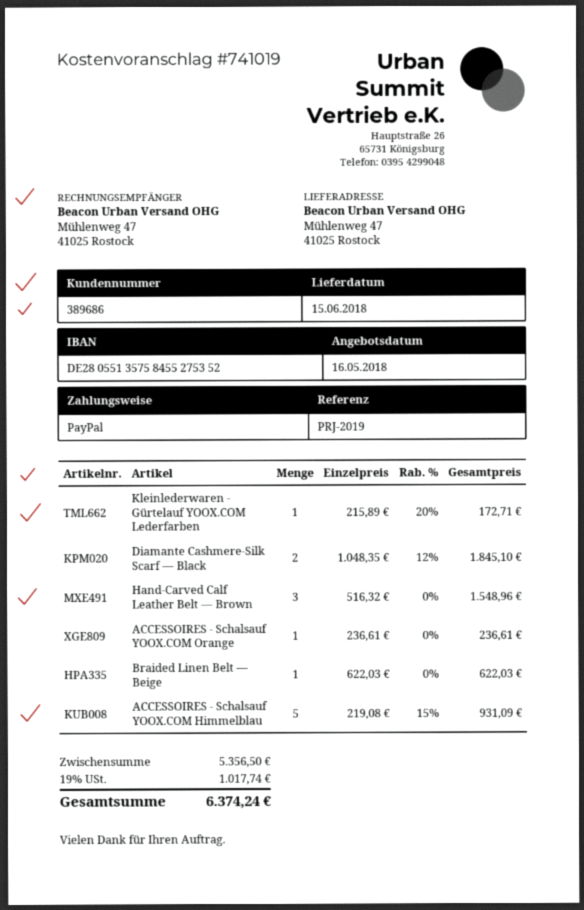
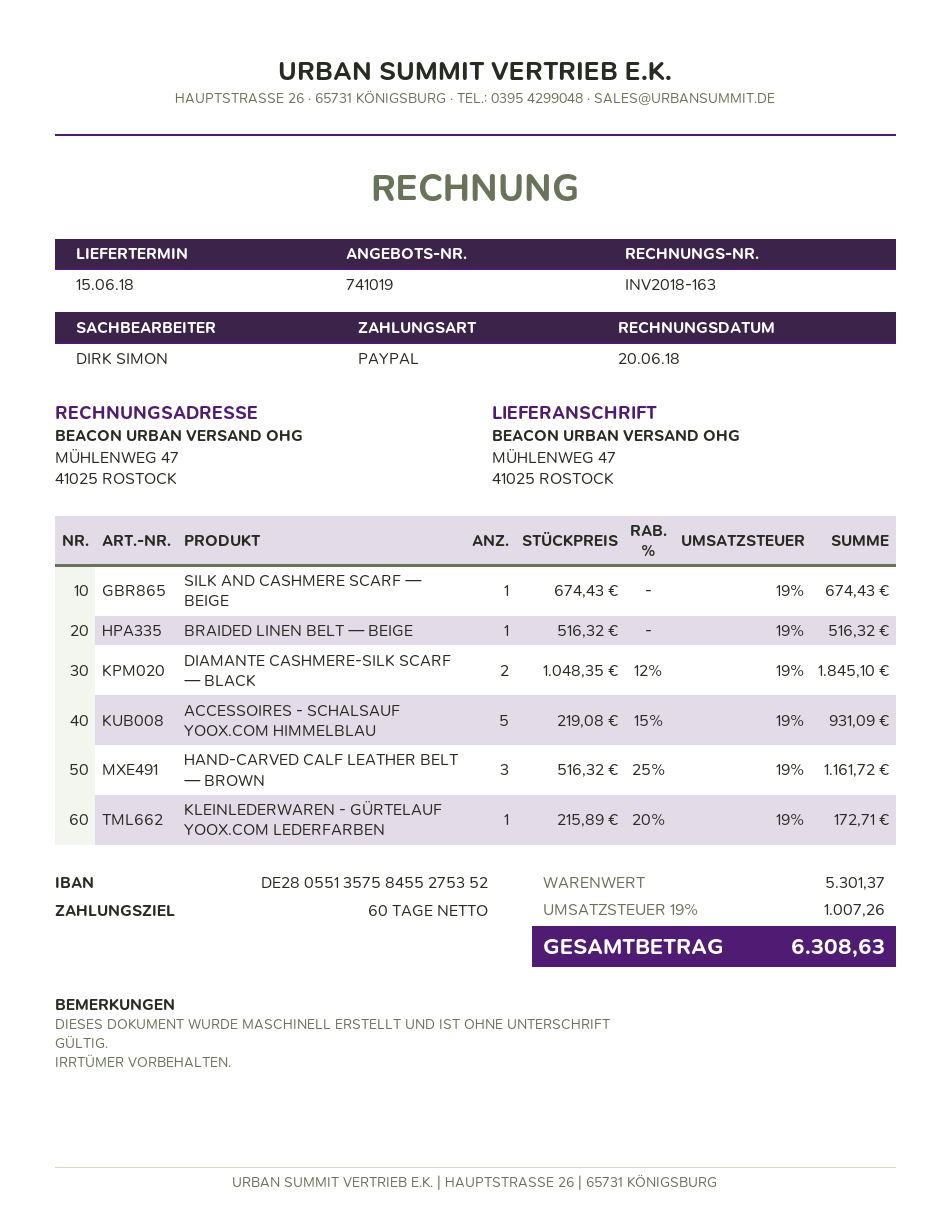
Hand-Carved Calf Leather Belt — Brown: 3 x 516.32 = 1548.96 -> 3 x 516.32 - 25% = 1161.72
ACCESSOIRES - Schalsauf YOOX.COM Orange: 1 x 236.61 = 236.61 -> none
Braided Linen Belt — Beige: 1 x 622.03 = 622.03 -> 1 x 516.32 = 516.32
SILK AND CASHMERE SCARF — BEIGE: none -> 1 x 674.43 = 674.43
subtotal: 5356.50 -> 5301.37
tax: 19% = 1017.74 -> 19% = 1007.26
total: 6374.24 -> 6308.63

